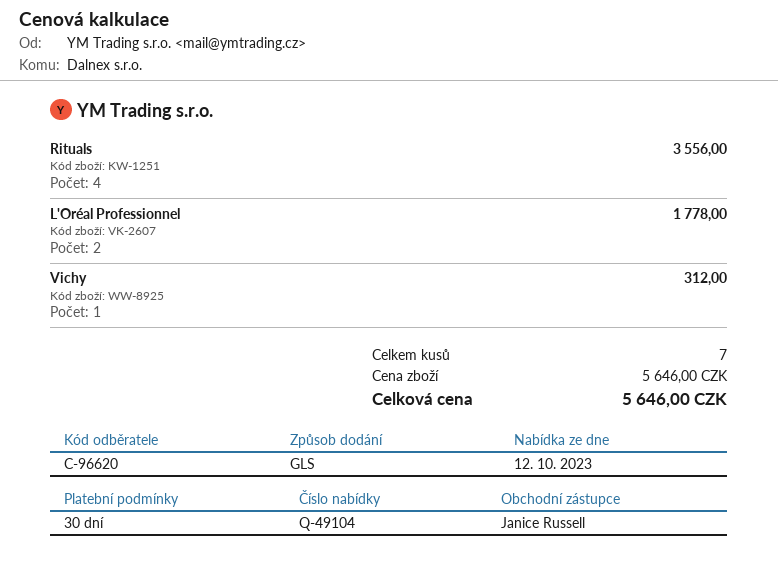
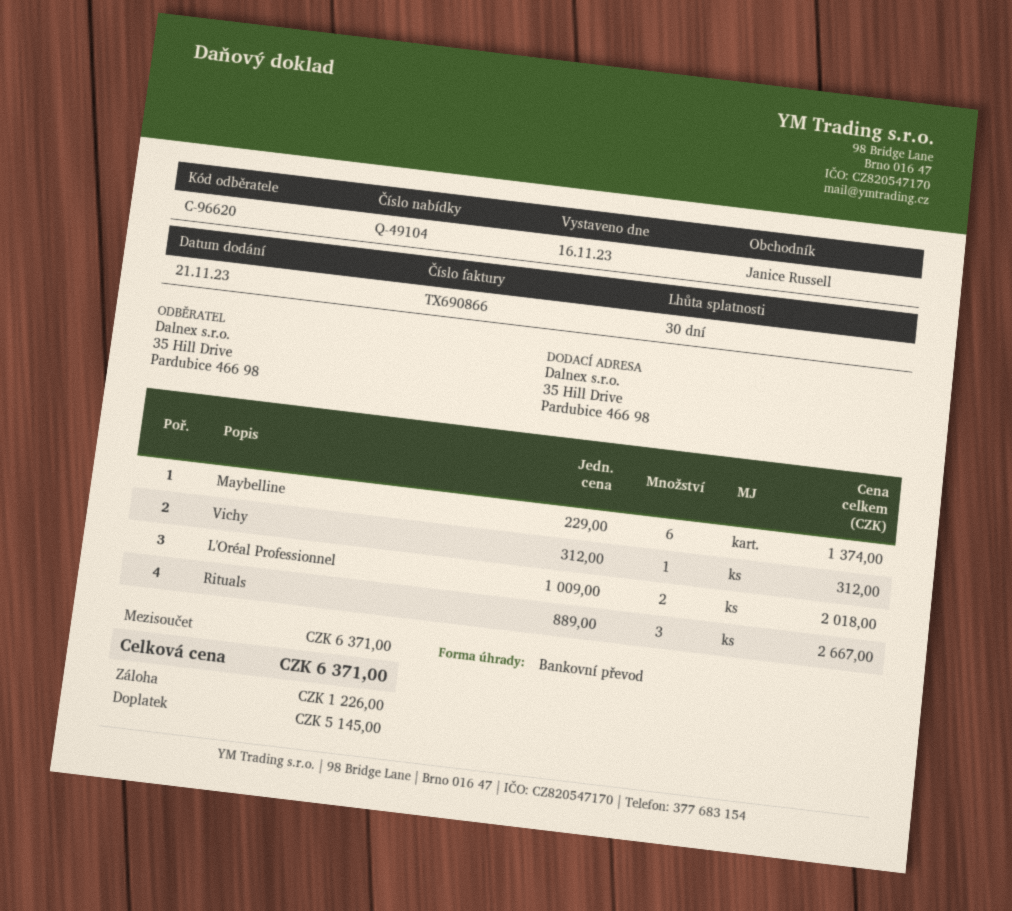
Rituals: 4 for 3556.00 -> 3 for 2667.00
L'Oréal Professionnel: 2 for 1778.00 -> 2 for 2018.00
Maybelline: none -> 6 for 1374.00
subtotal: 5646.00 -> 6371.00
total: 5646.00 -> 6371.00

